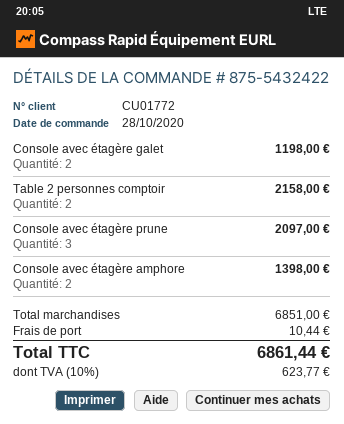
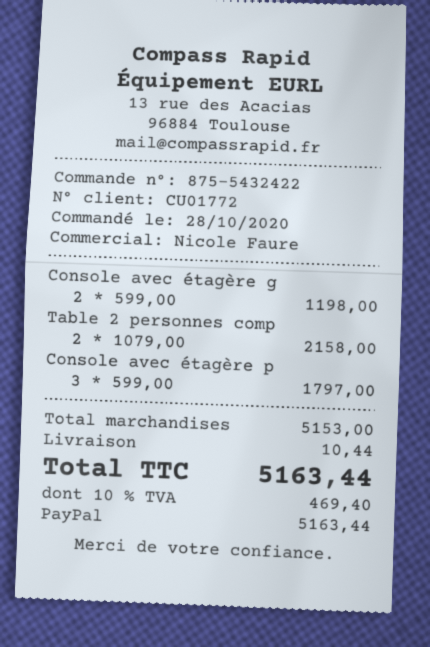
Console avec étagère prune: 3 for 2097.00 -> 3 for 1797.00
Console avec étagère amphore: 2 for 1398.00 -> none
subtotal: 6851.00 -> 5153.00
tax: 10% = 623.77 -> 10% = 469.40
total: 6861.44 -> 5163.44

